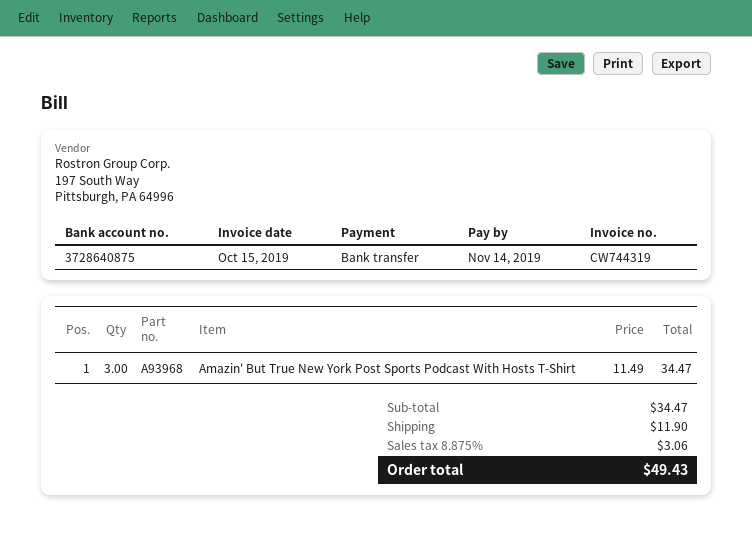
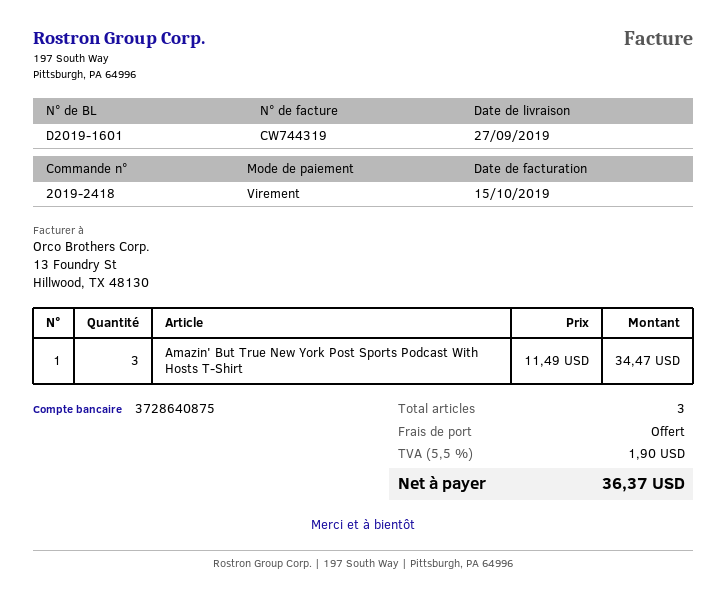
shipping: 11.90 -> 0.00
tax: 8.875% = 3.06 -> 5.5% = 1.90
total: 49.43 -> 36.37

